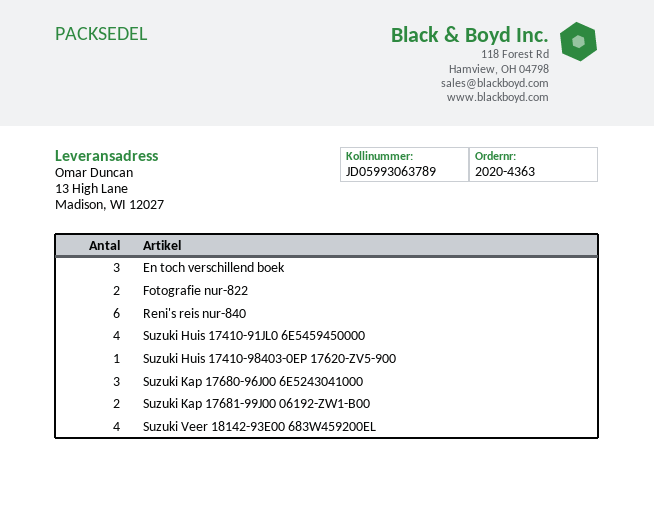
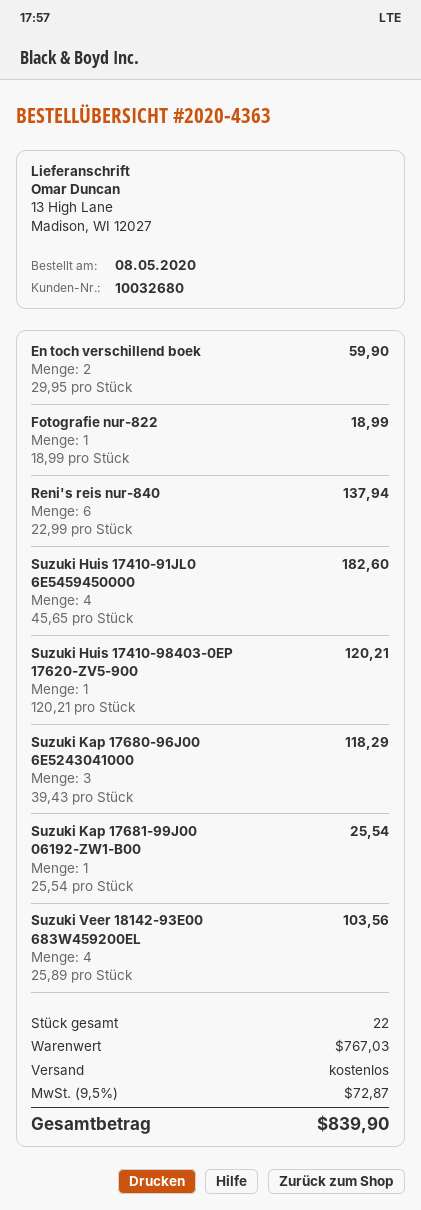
En toch verschillend boek: 3 -> 2
Fotografie nur-822: 2 -> 1
Suzuki Kap 17681-99J00 06192-ZW1-B00: 2 -> 1

